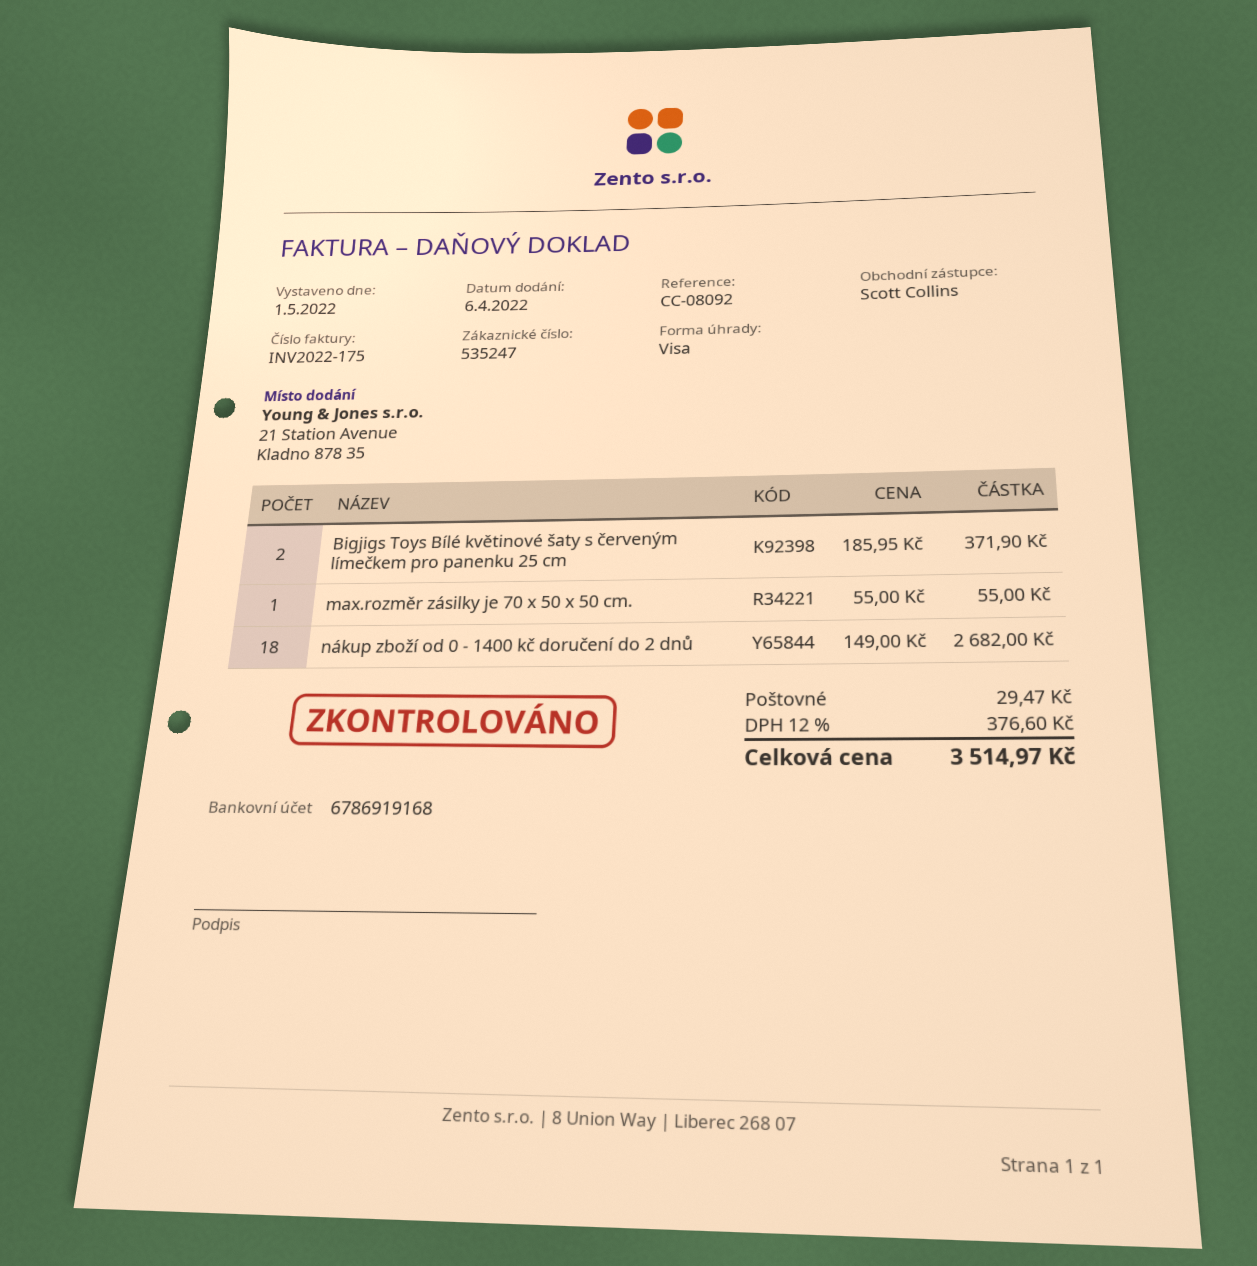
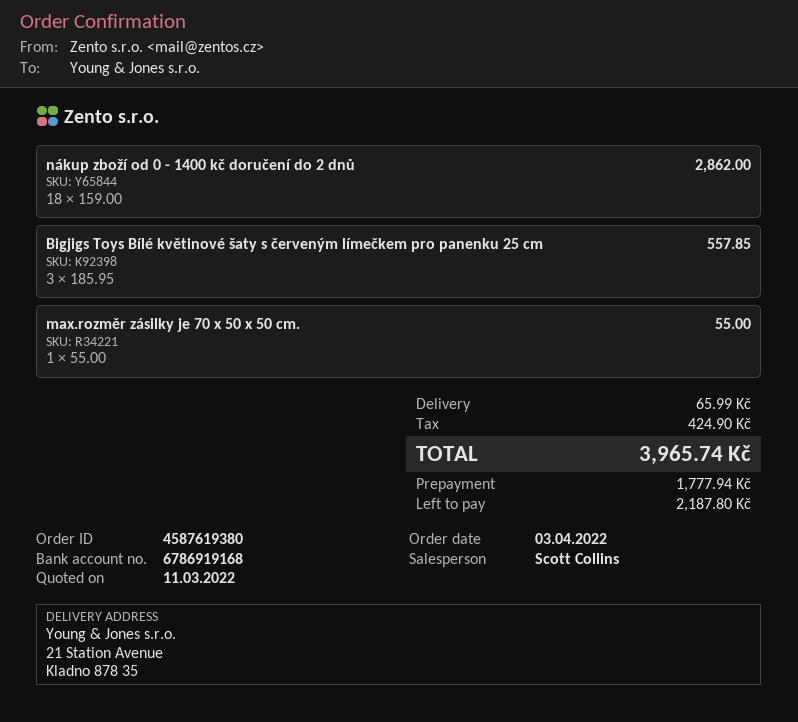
Bigjigs Toys Bílé květinové šaty s červeným límečkem pro panenku 25 cm: 2 x 185.95 = 371.90 -> 3 x 185.95 = 557.85
nákup zboží od 0 - 1400 kč doručení do 2 dnů: 18 x 149.00 = 2682.00 -> 18 x 159.00 = 2862.00
shipping: 29.47 -> 65.99
tax: 376.60 -> 424.90
total: 3514.97 -> 3965.74

